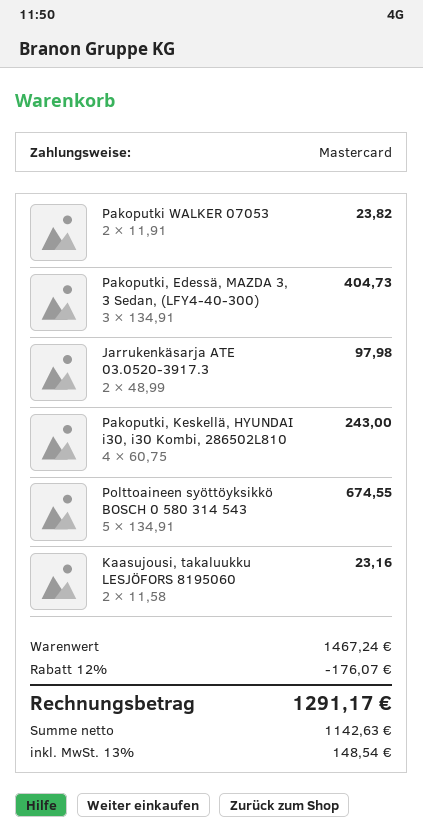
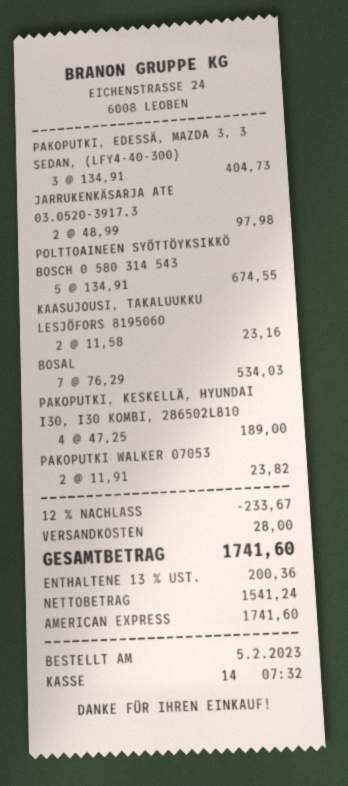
payment method: Mastercard -> American Express
Pakoputki, Keskellä, HYUNDAI i30, i30 Kombi, 286502L810: 4 x 60.75 = 243.00 -> 4 x 47.25 = 189.00
BOSAL: none -> 7 x 76.29 = 534.03
discount: 12% = 176.07 -> 12% = 233.67
shipping: none -> 28.00
net: 1142.63 -> 1541.24
tax: 13% = 148.54 -> 13% = 200.36
total: 1291.17 -> 1741.60

